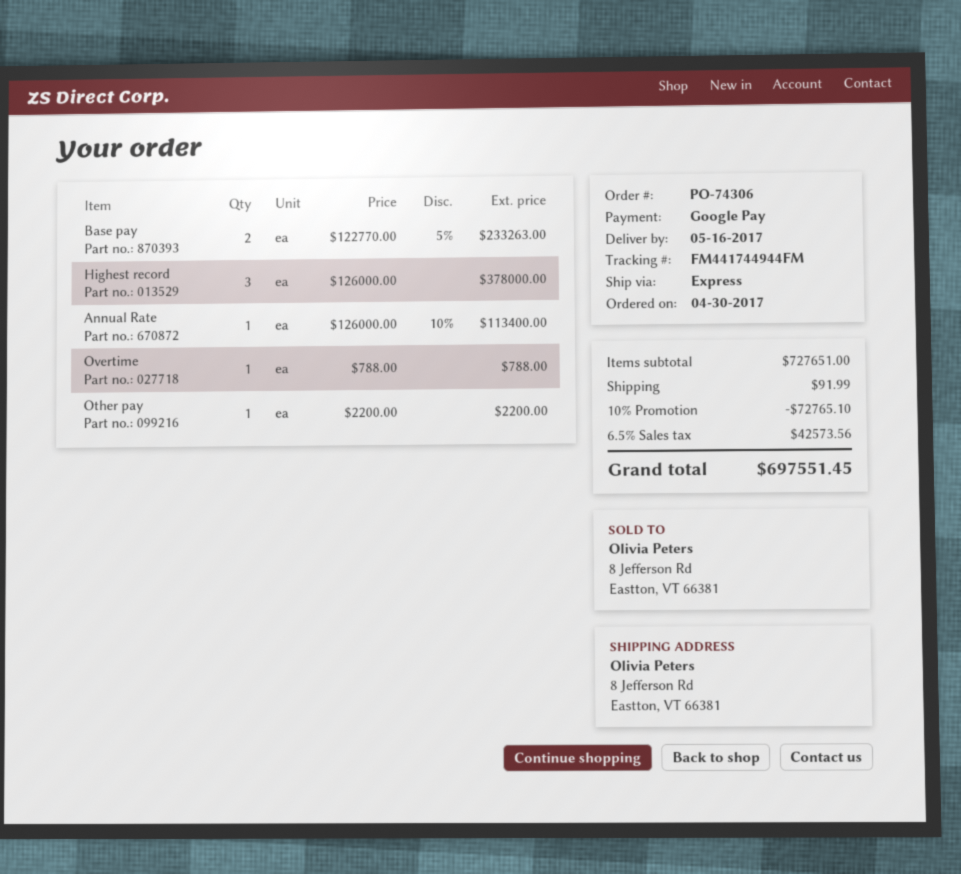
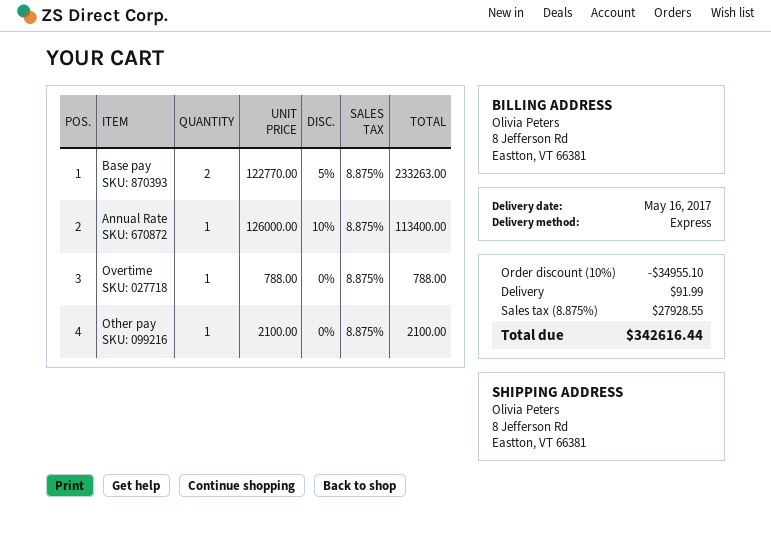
Highest record: 3 x 126000.00 = 378000.00 -> none
Other pay: 1 x 2200.00 = 2200.00 -> 1 x 2100.00 = 2100.00
discount: 10% = 72765.10 -> 10% = 34955.10
tax: 6.5% = 42573.56 -> 8.875% = 27928.55
total: 697551.45 -> 342616.44

